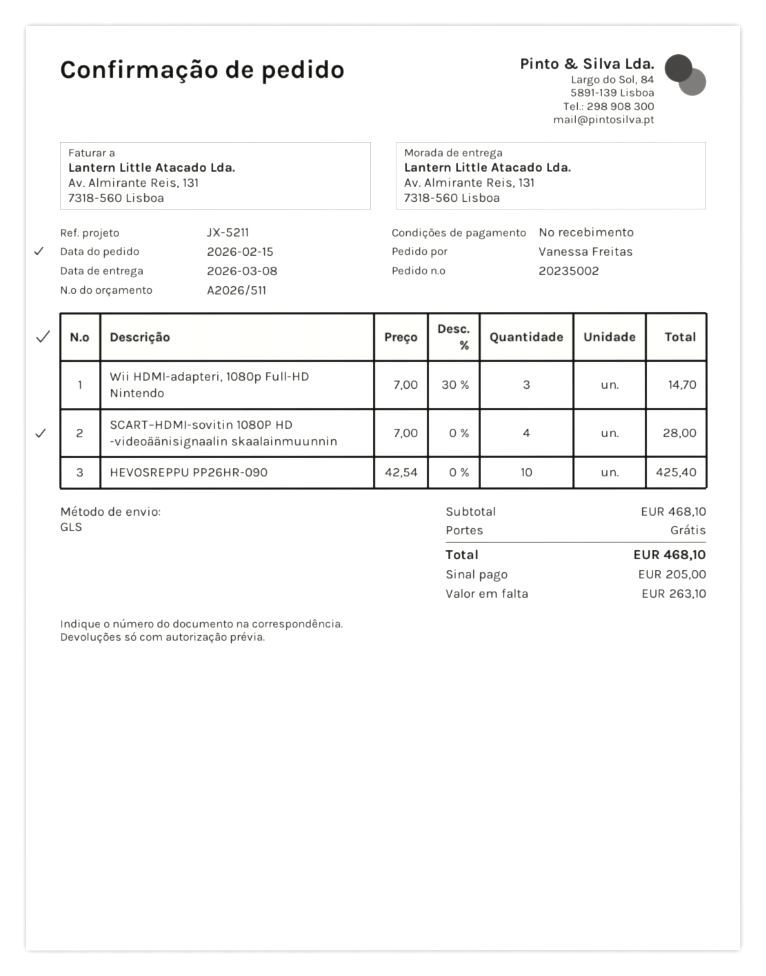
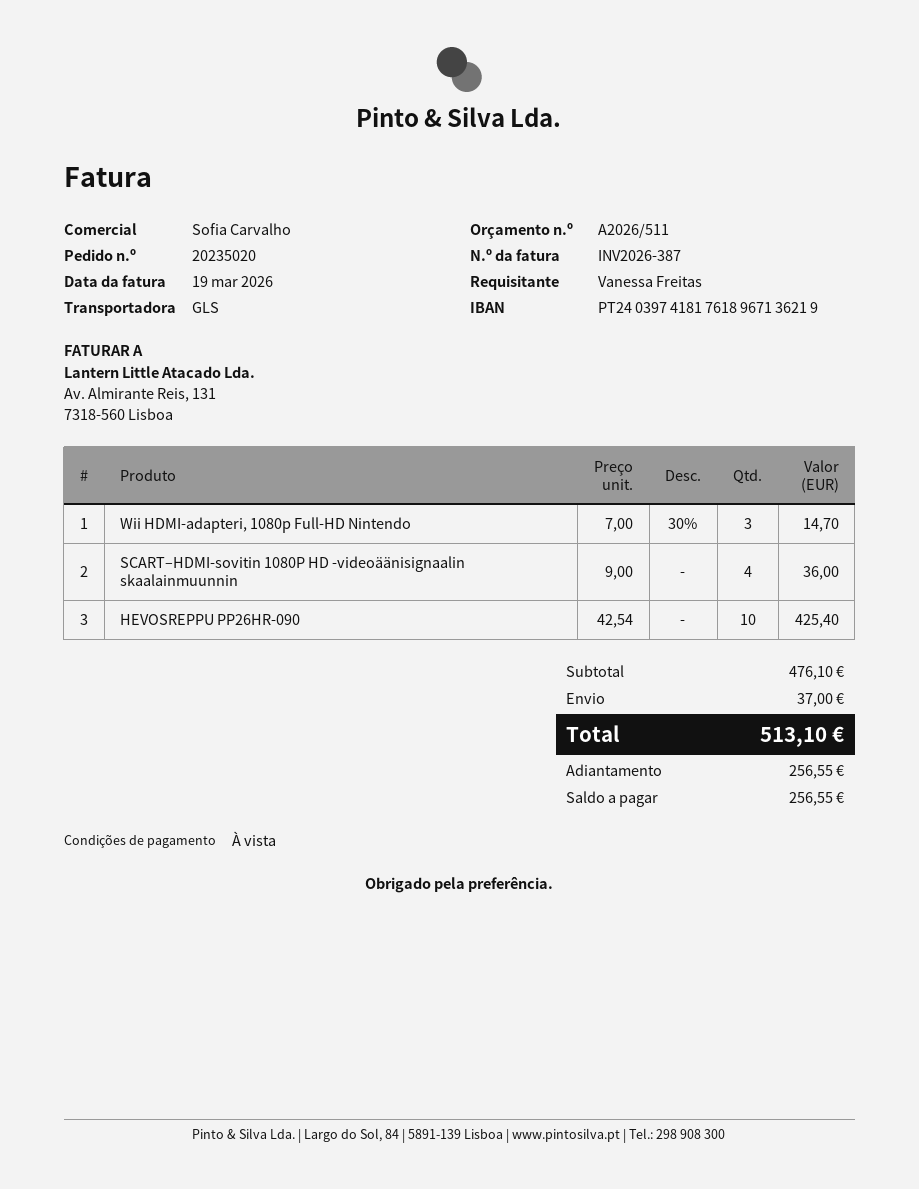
order number: 20235002 -> 20235020
SCART–HDMI-sovitin 1080P HD -videoäänisignaalin skaalainmuunnin: 4 x 7.00 = 28.00 -> 4 x 9.00 = 36.00
subtotal: 468.10 -> 476.10
shipping: 0.00 -> 37.00
total: 468.10 -> 513.10
deposit: 205.00 -> 256.55
balance: 263.10 -> 256.55

